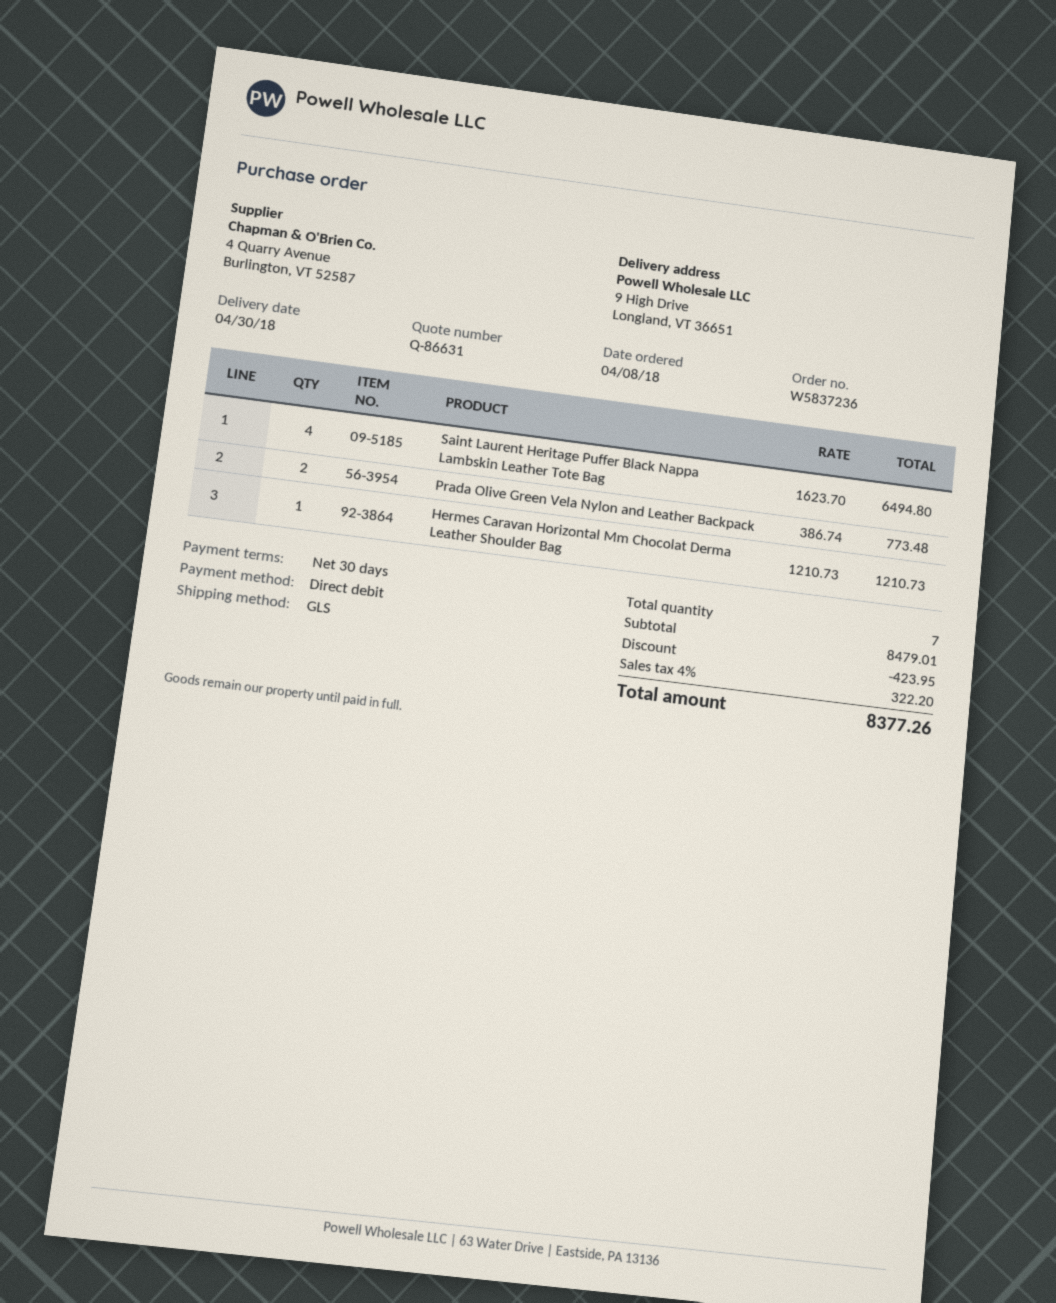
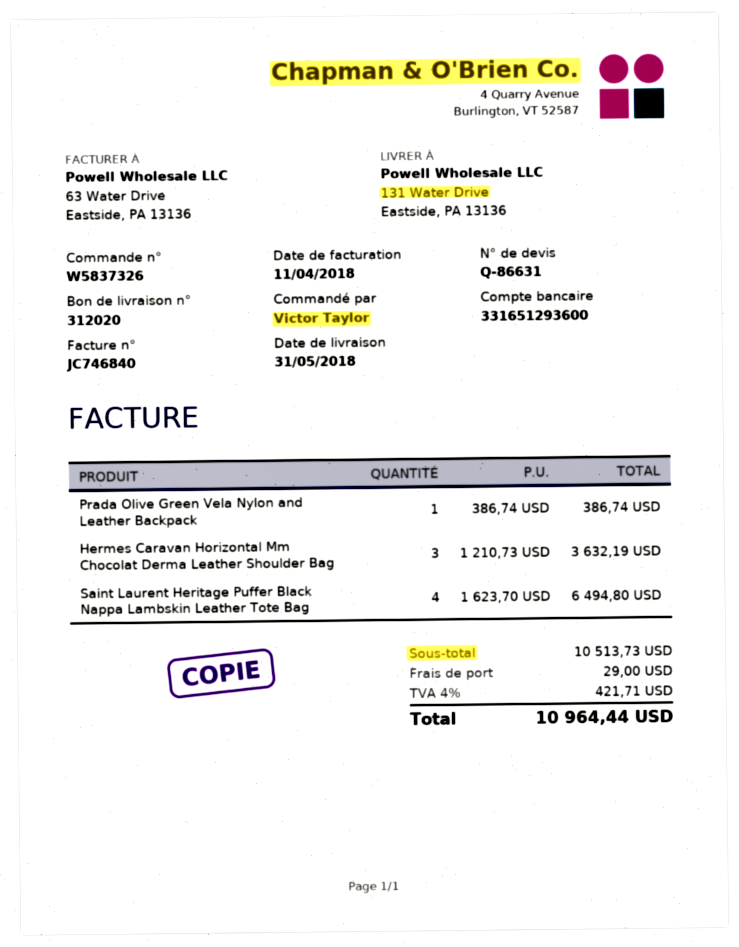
order number: W5837236 -> W5837326
delivery date: 2018-04-30 -> 2018-05-31
ship to: 9 High Drive, Longland, VT 36651 -> 131 Water Drive, Eastside, PA 13136
Prada Olive Green Vela Nylon and Leather Backpack: 2 x 386.74 = 773.48 -> 1 x 386.74 = 386.74
Hermes Caravan Horizontal Mm Chocolat Derma Leather Shoulder Bag: 1 x 1210.73 = 1210.73 -> 3 x 1210.73 = 3632.19
subtotal: 8479.01 -> 10513.73
discount: 423.95 -> none
shipping: none -> 29.00
tax: 4% = 322.20 -> 4% = 421.71
total: 8377.26 -> 10964.44

